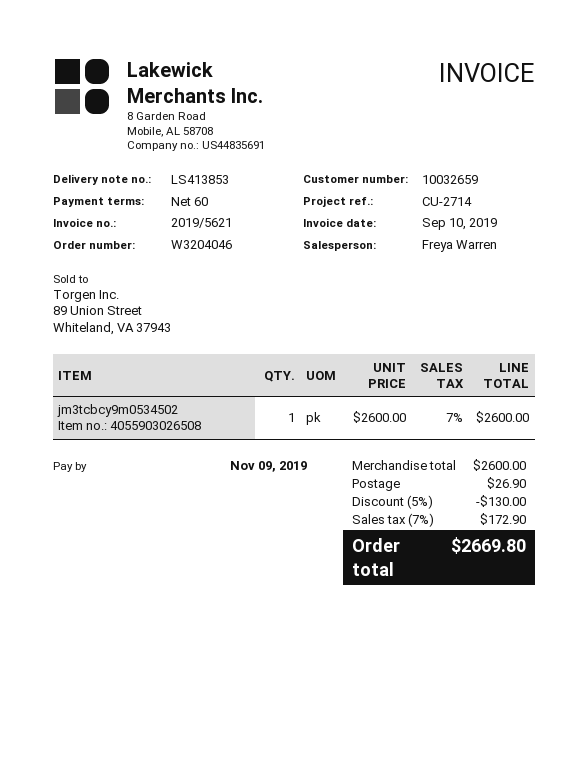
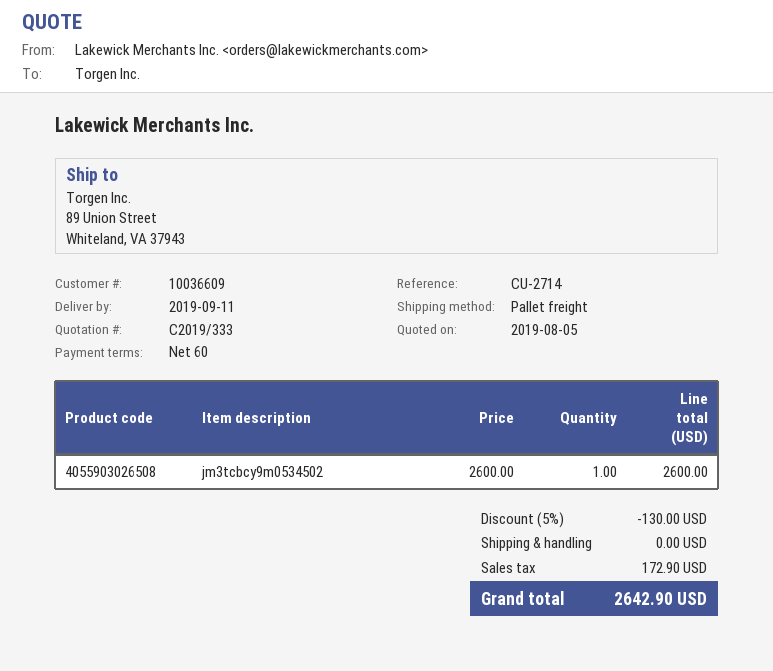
customer number: 10032659 -> 10036609
shipping: 26.90 -> 0.00
total: 2669.80 -> 2642.90

